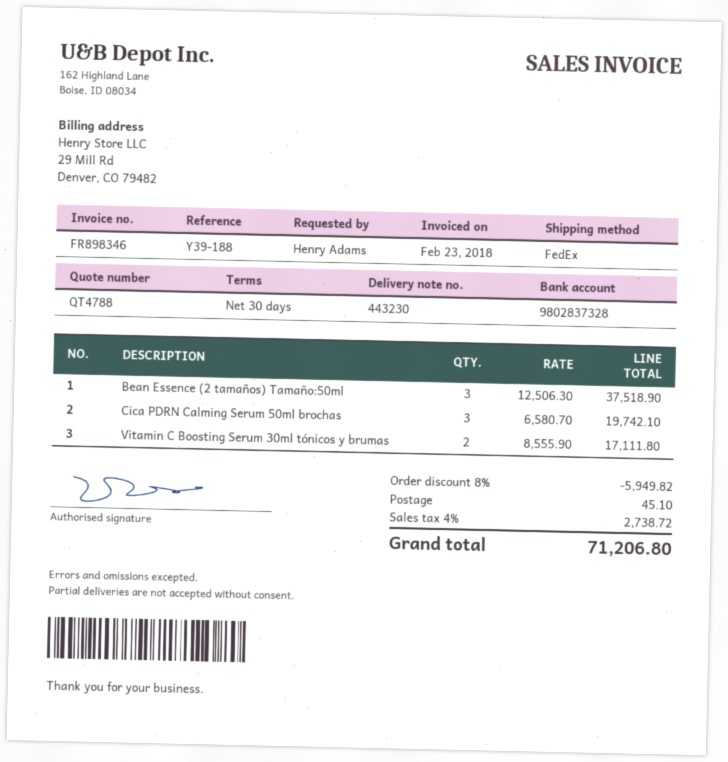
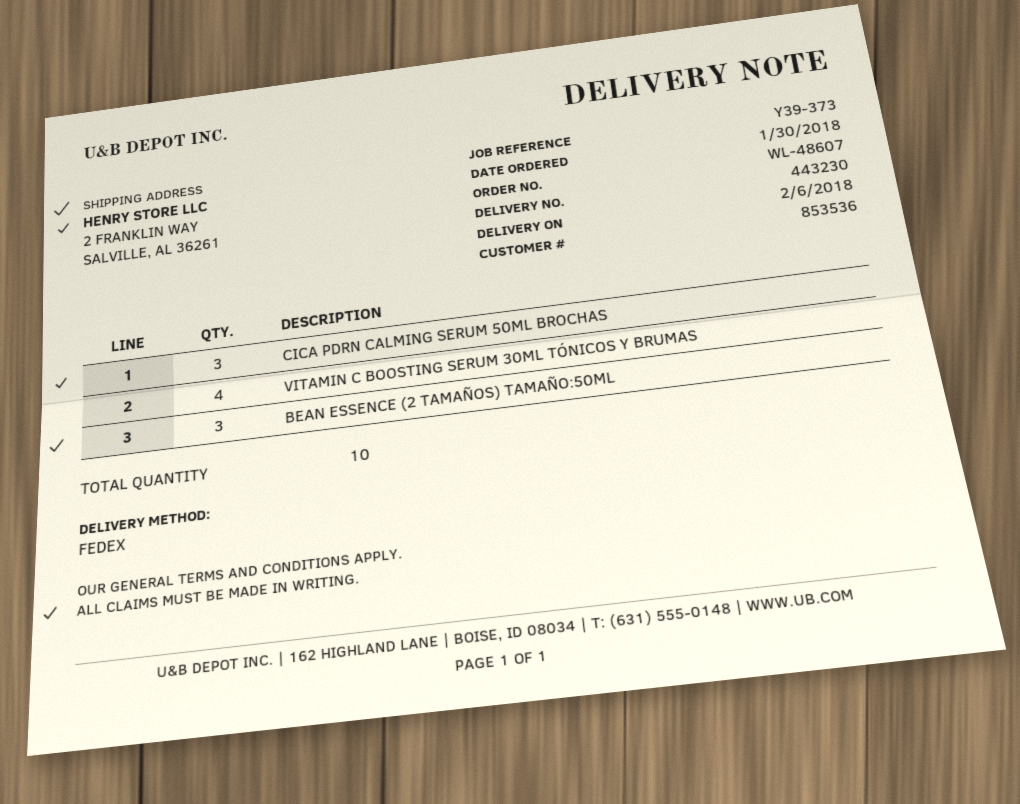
reference: Y39-188 -> Y39-373
Vitamin C Boosting Serum 30ml tónicos y brumas: 2 -> 4

